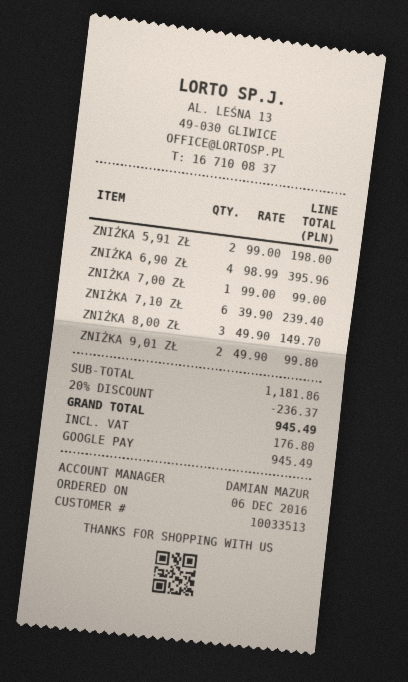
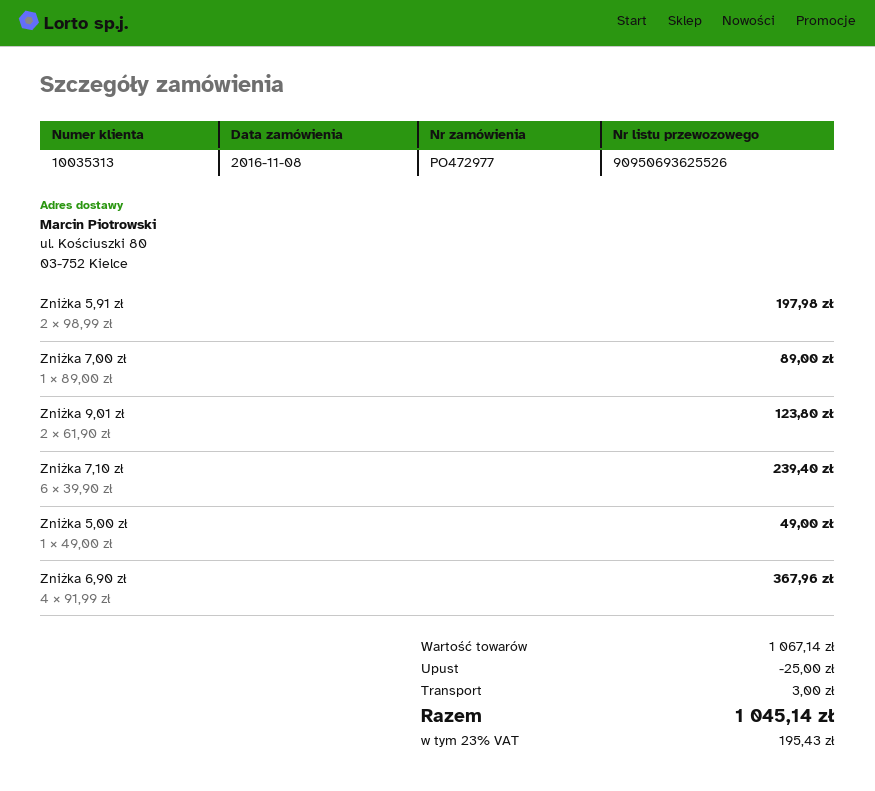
order date: 2016-12-06 -> 2016-11-08
customer number: 10033513 -> 10035313
ZNIŻKA 5,91 ZŁ: 2 x 99.00 = 198.00 -> 2 x 98.99 = 197.98
ZNIŻKA 6,90 ZŁ: 4 x 98.99 = 395.96 -> 4 x 91.99 = 367.96
ZNIŻKA 7,00 ZŁ: 1 x 99.00 = 99.00 -> 1 x 89.00 = 89.00
ZNIŻKA 8,00 ZŁ: 3 x 49.90 = 149.70 -> none
ZNIŻKA 9,01 ZŁ: 2 x 49.90 = 99.80 -> 2 x 61.90 = 123.80
Zniżka 5,00 zł: none -> 1 x 49.00 = 49.00
subtotal: 1181.86 -> 1067.14
discount: 236.37 -> 25.00
shipping: none -> 3.00
tax: 176.80 -> 195.43
total: 945.49 -> 1045.14

